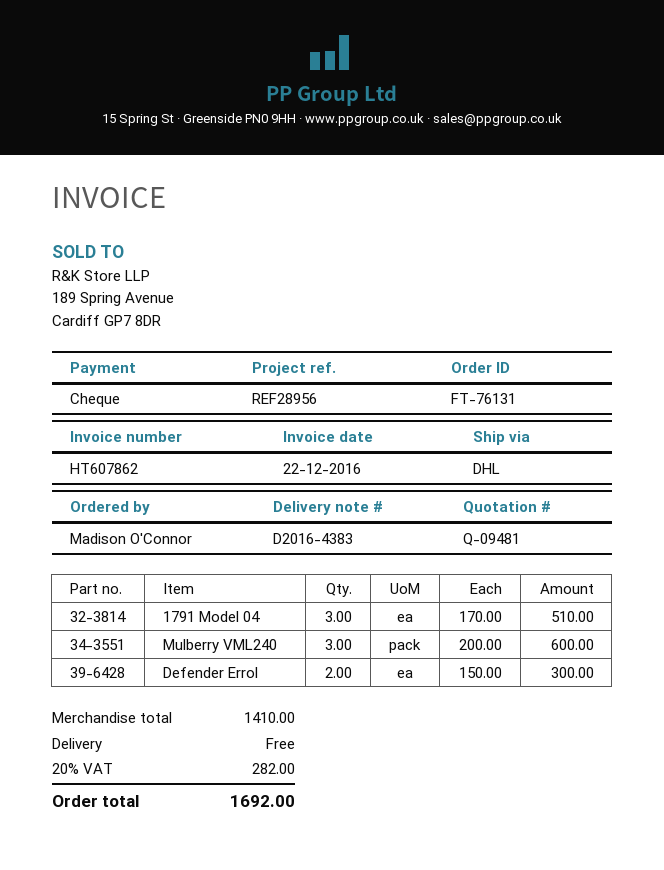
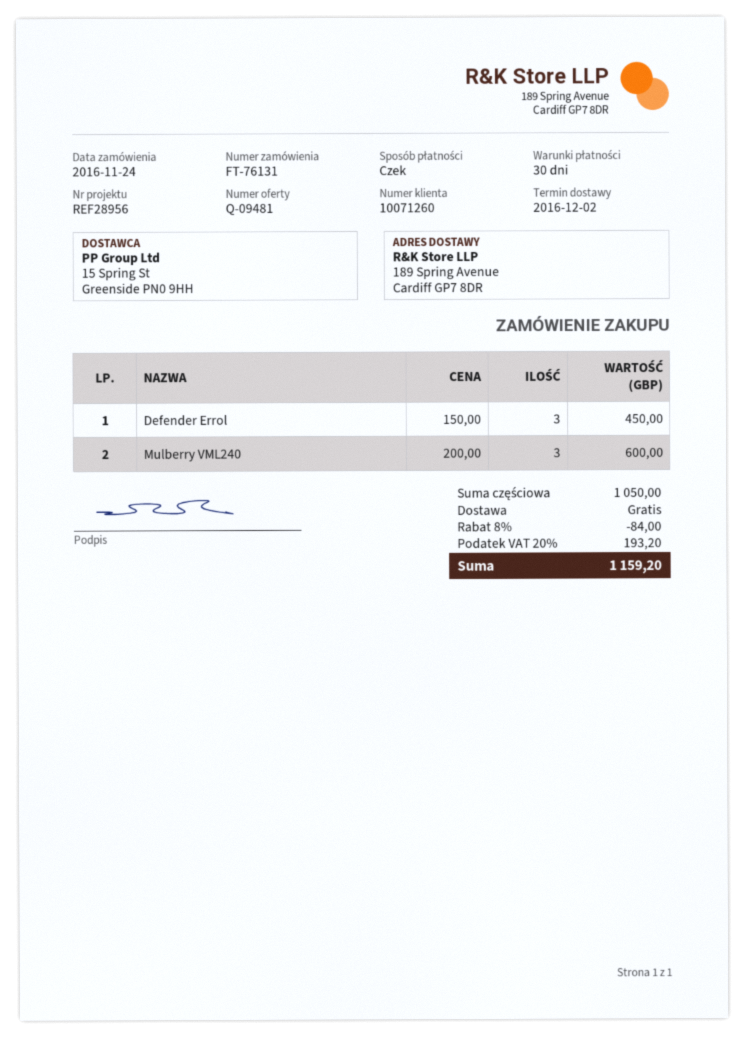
1791 Model 04: 3 x 170.00 = 510.00 -> none
Defender Errol: 2 x 150.00 = 300.00 -> 3 x 150.00 = 450.00
subtotal: 1410.00 -> 1050.00
discount: none -> 8% = 84.00
tax: 20% = 282.00 -> 20% = 193.20
total: 1692.00 -> 1159.20

